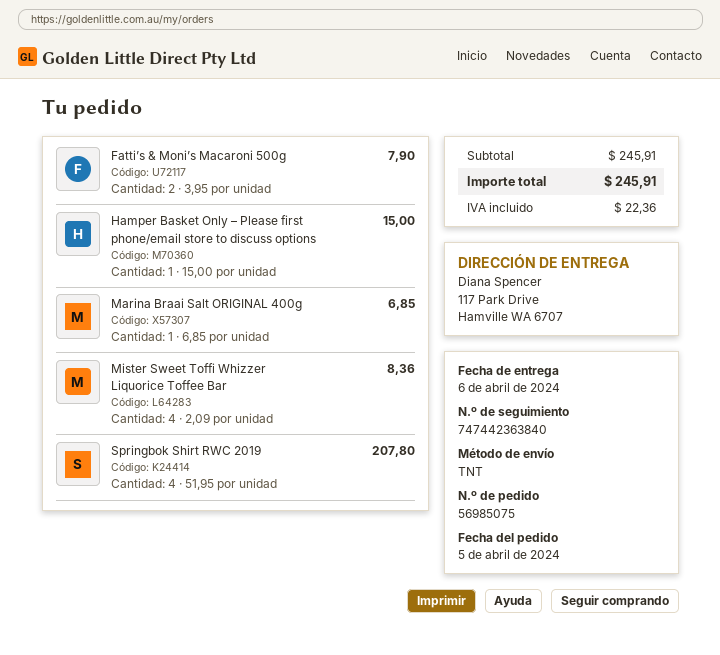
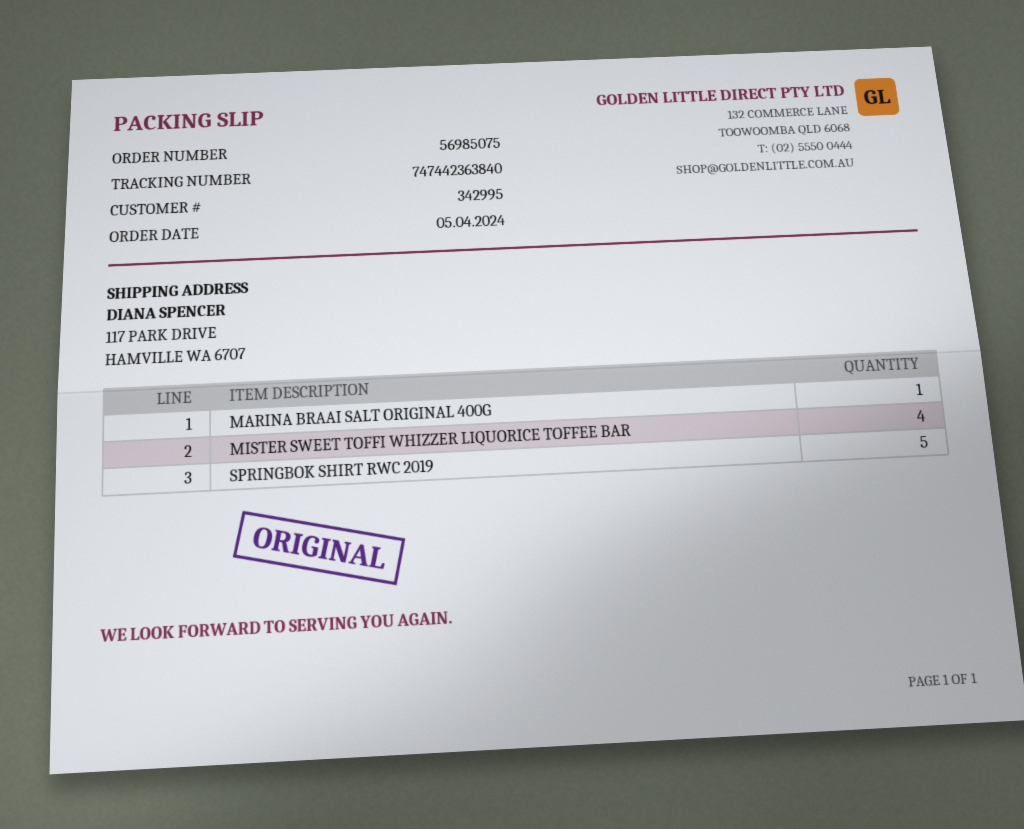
Fatti’s & Moni’s Macaroni 500g: 2 -> none
Hamper Basket Only – Please first phone/email store to discuss options: 1 -> none
Springbok Shirt RWC 2019: 4 -> 5

